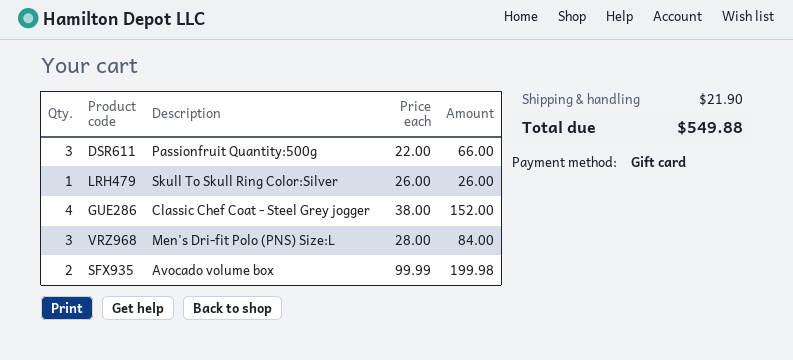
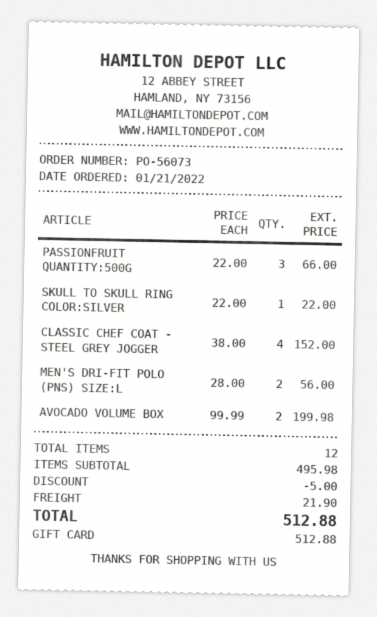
Skull To Skull Ring Color:Silver: 1 x 26.00 = 26.00 -> 1 x 22.00 = 22.00
Men's Dri-fit Polo (PNS) Size:L: 3 x 28.00 = 84.00 -> 2 x 28.00 = 56.00
discount: none -> 5.00
total: 549.88 -> 512.88

